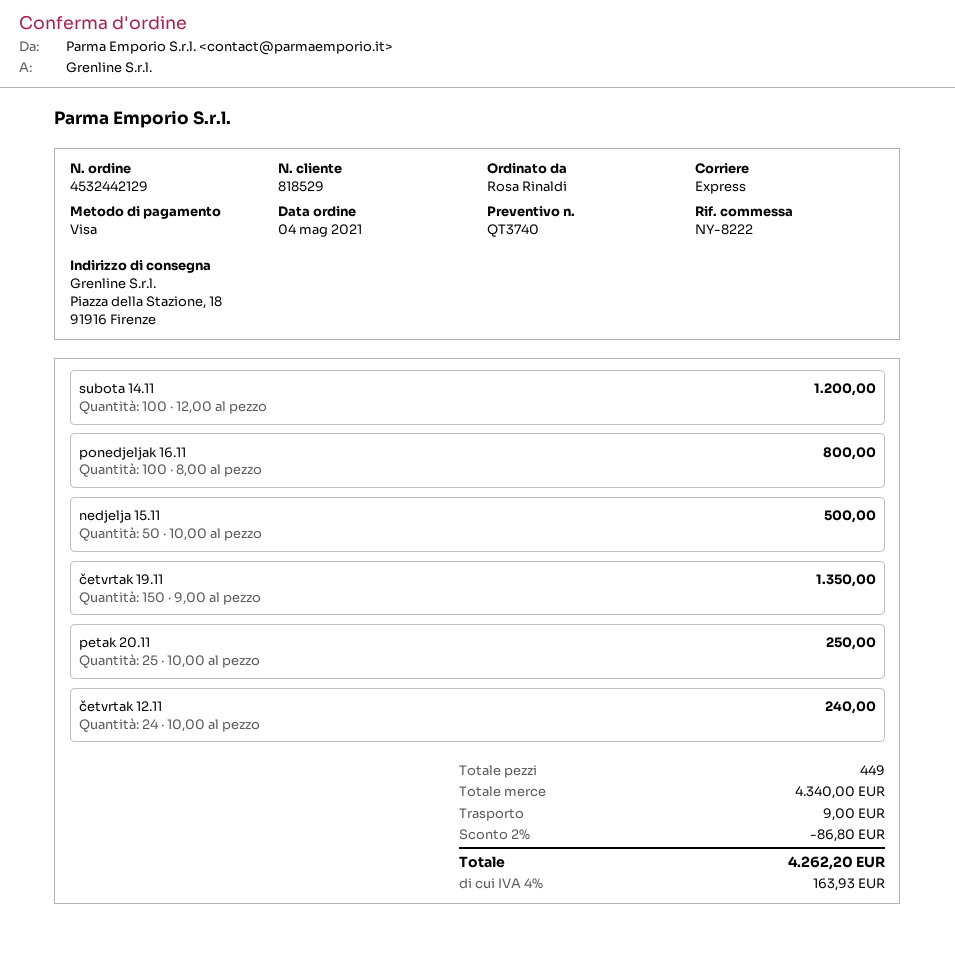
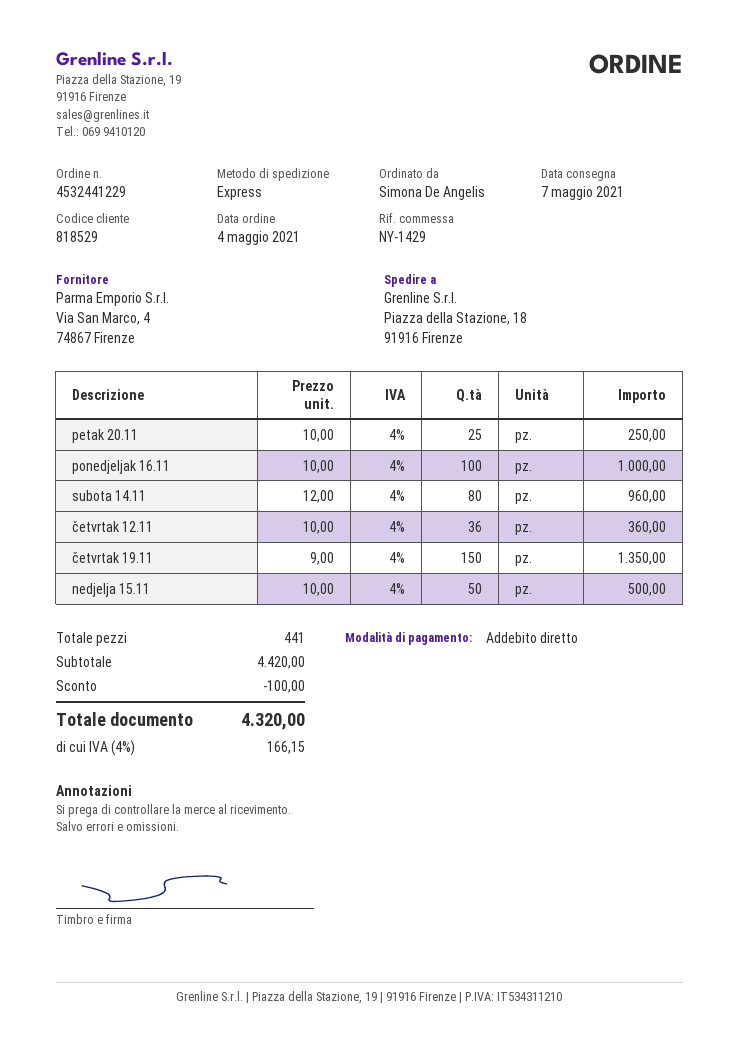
order number: 4532442129 -> 4532441229
reference: NY-8222 -> NY-1429
ordered by: Rosa Rinaldi -> Simona De Angelis
payment method: Visa -> direct debit
subota 14.11: 100 x 12.00 = 1200.00 -> 80 x 12.00 = 960.00
ponedjeljak 16.11: 100 x 8.00 = 800.00 -> 100 x 10.00 = 1000.00
četvrtak 12.11: 24 x 10.00 = 240.00 -> 36 x 10.00 = 360.00
total quantity: 449 -> 441
subtotal: 4340.00 -> 4420.00
discount: 86.80 -> 100.00
shipping: 9.00 -> none
tax: 4% = 163.93 -> 4% = 166.15
total: 4262.20 -> 4320.00

